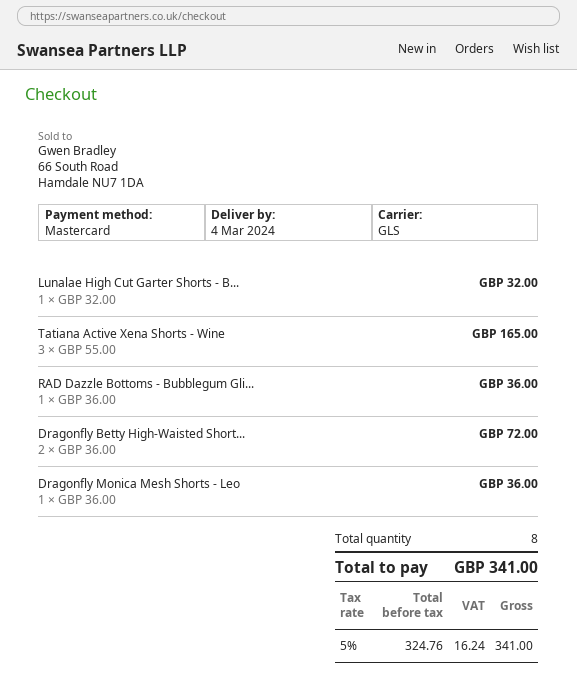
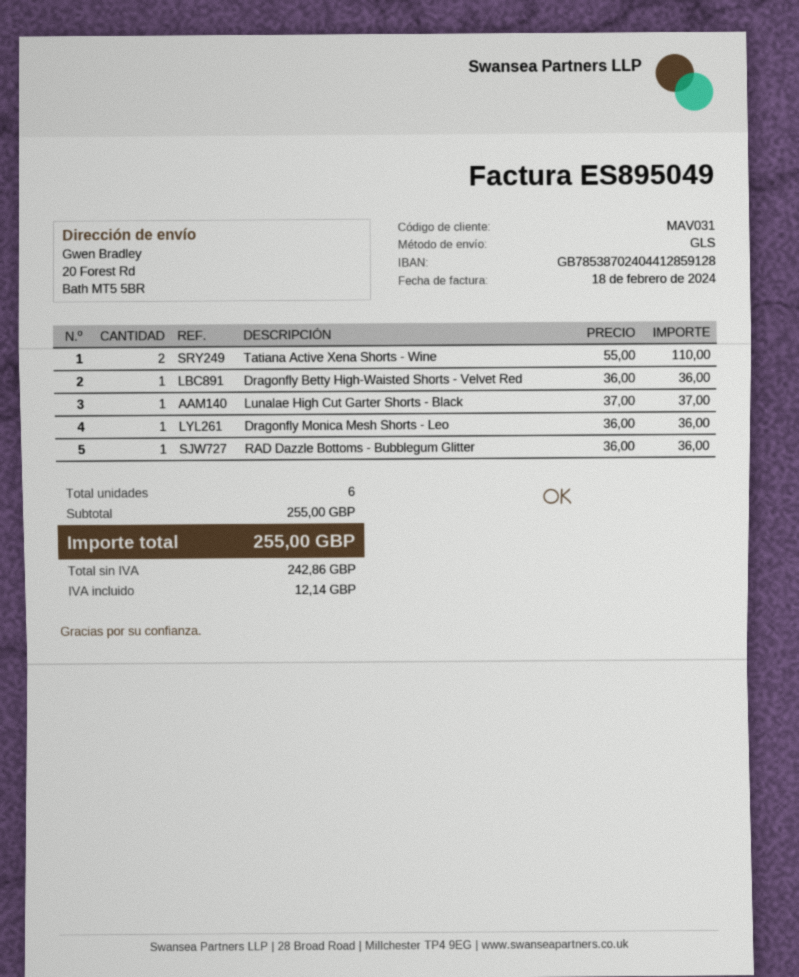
Lunalae High Cut Garter Shorts - B...: 1 x 32.00 = 32.00 -> 1 x 37.00 = 37.00
Tatiana Active Xena Shorts - Wine: 3 x 55.00 = 165.00 -> 2 x 55.00 = 110.00
Dragonfly Betty High-Waisted Short...: 2 x 36.00 = 72.00 -> 1 x 36.00 = 36.00
total quantity: 8 -> 6
net: 324.76 -> 242.86
tax: 16.24 -> 12.14
total: 341.00 -> 255.00

